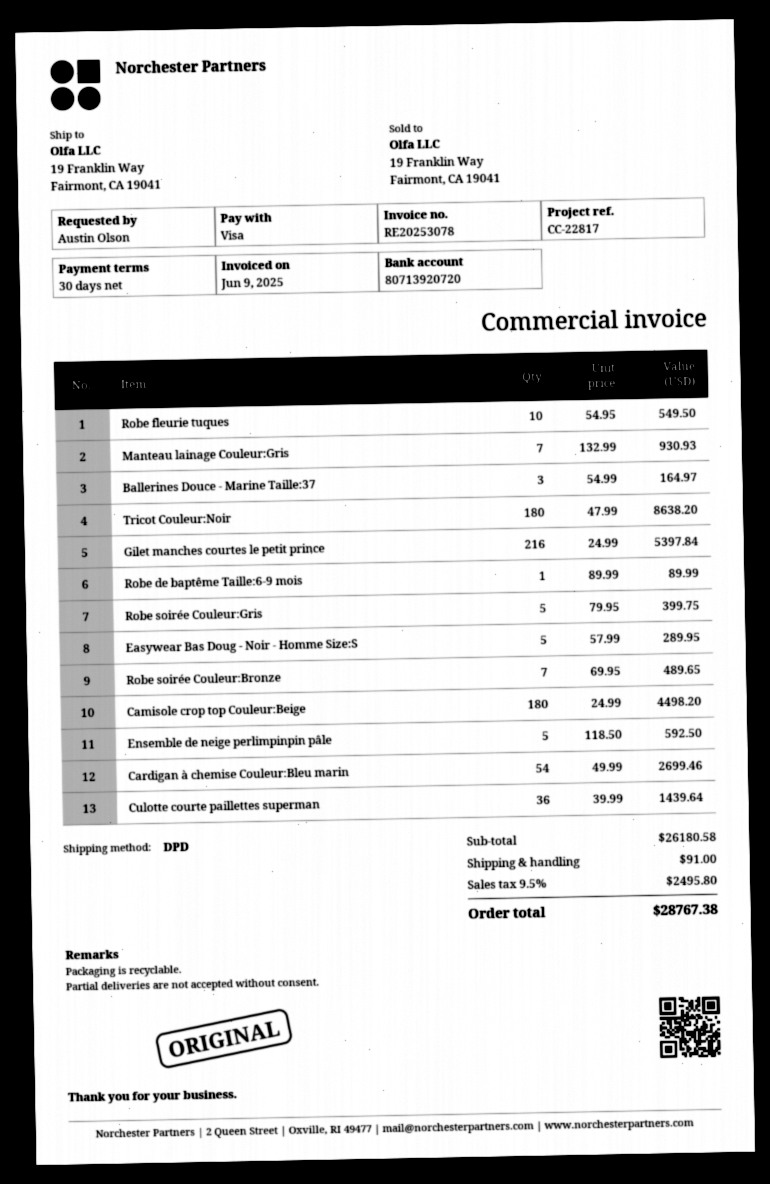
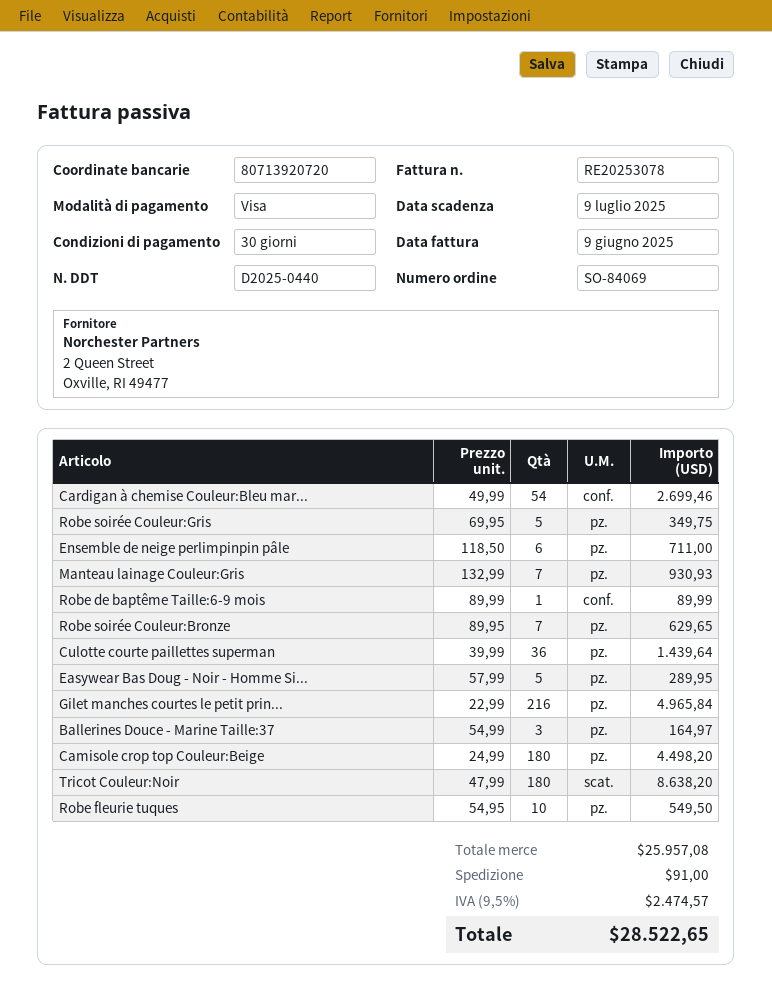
Gilet manches courtes le petit prince: 216 x 24.99 = 5397.84 -> 216 x 22.99 = 4965.84
Robe soirée Couleur:Gris: 5 x 79.95 = 399.75 -> 5 x 69.95 = 349.75
Robe soirée Couleur:Bronze: 7 x 69.95 = 489.65 -> 7 x 89.95 = 629.65
Ensemble de neige perlimpinpin pâle: 5 x 118.50 = 592.50 -> 6 x 118.50 = 711.00
subtotal: 26180.58 -> 25957.08
tax: 9.5% = 2495.80 -> 9.5% = 2474.57
total: 28767.38 -> 28522.65

